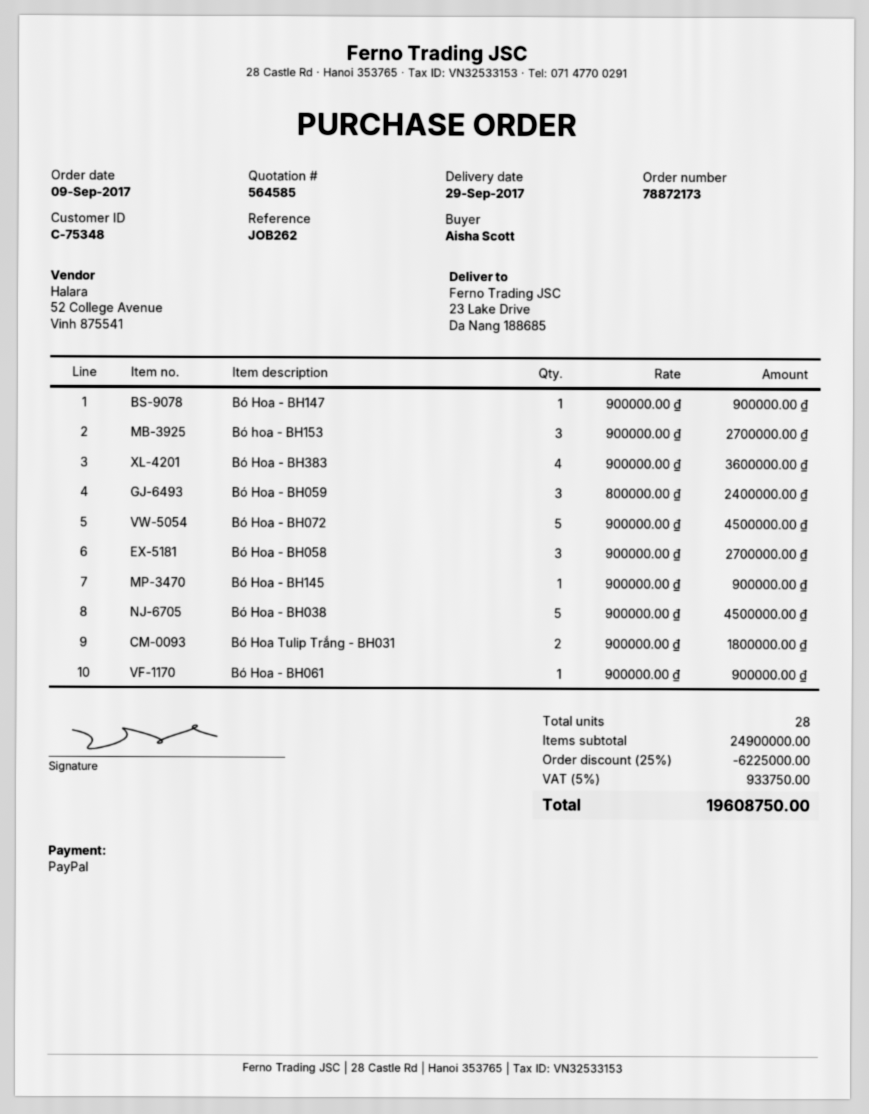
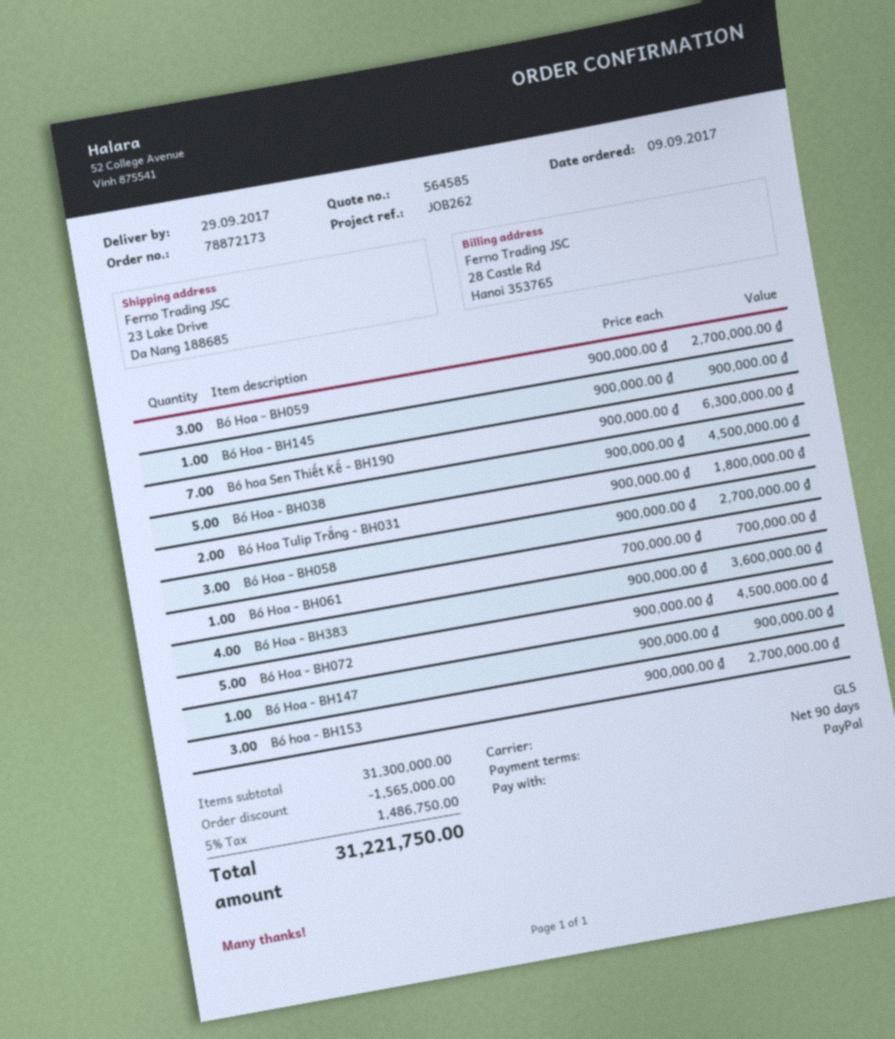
Bó Hoa - BH059: 3 x 800000.00 = 2400000.00 -> 3 x 900000.00 = 2700000.00
Bó Hoa - BH061: 1 x 900000.00 = 900000.00 -> 1 x 700000.00 = 700000.00
Bó hoa Sen Thiết Kế - BH190: none -> 7 x 900000.00 = 6300000.00
subtotal: 24900000.00 -> 31300000.00
discount: 6225000.00 -> 1565000.00
tax: 5% = 933750.00 -> 5% = 1486750.00
total: 19608750.00 -> 31221750.00

